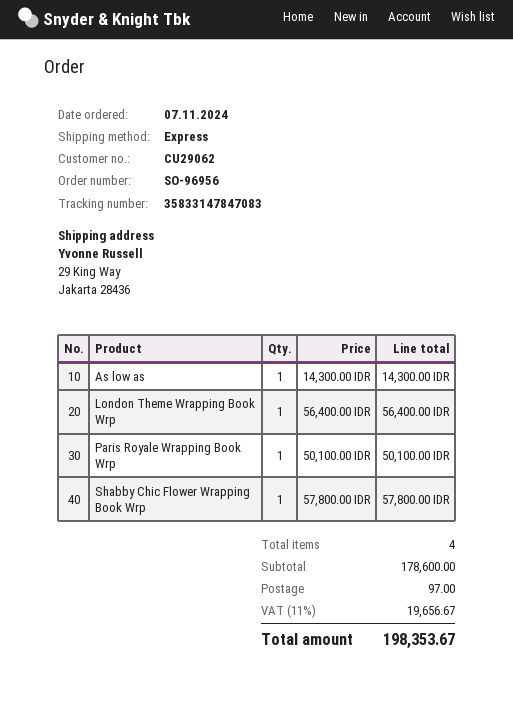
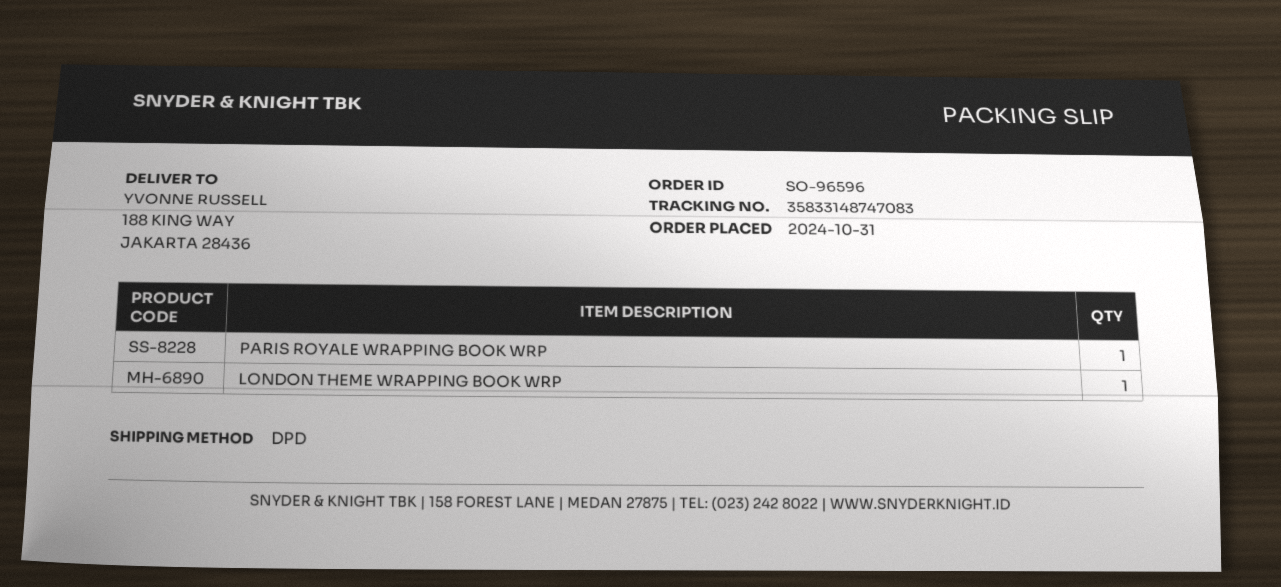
order number: SO-96956 -> SO-96596
order date: 2024-11-07 -> 2024-10-31
shipping method: express -> DPD
tracking number: 35833147847083 -> 35833148747083
ship to: 29 King Way, Jakarta 28436 -> 188 KING WAY, JAKARTA 28436
As low as: 1 -> none
Shabby Chic Flower Wrapping Book Wrp: 1 -> none

